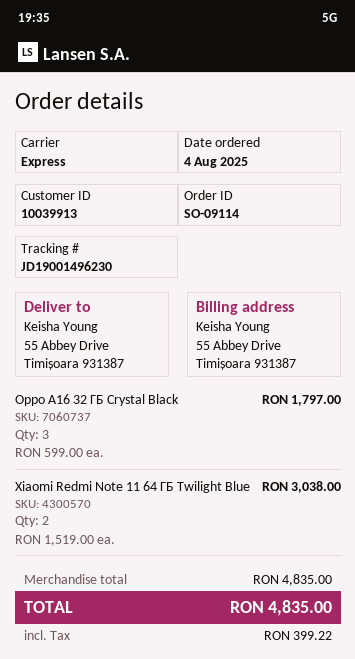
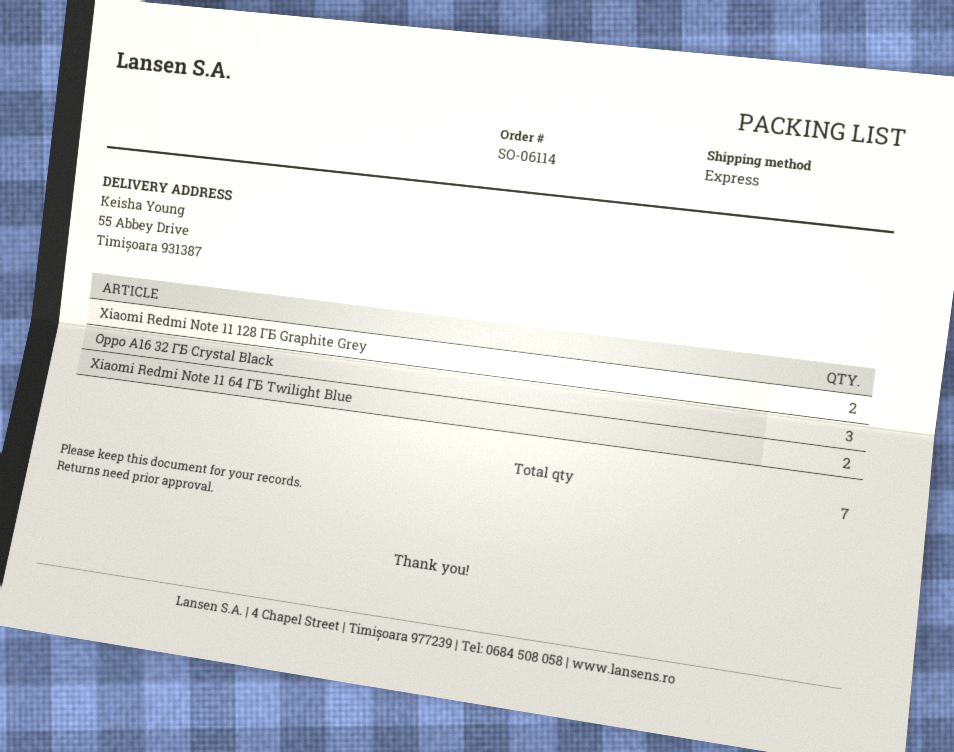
order number: SO-09114 -> SO-06114
Xiaomi Redmi Note 11 128 ГБ Graphite Grey: none -> 2

